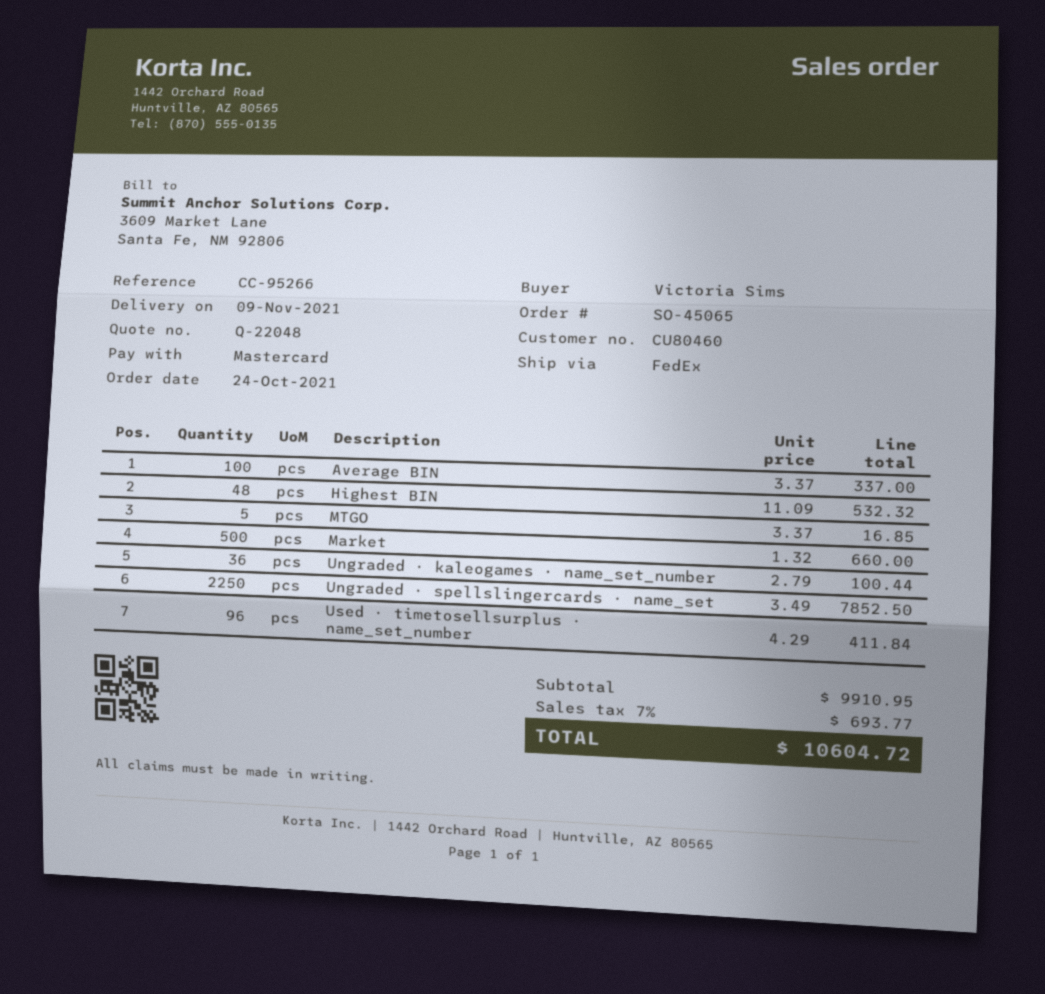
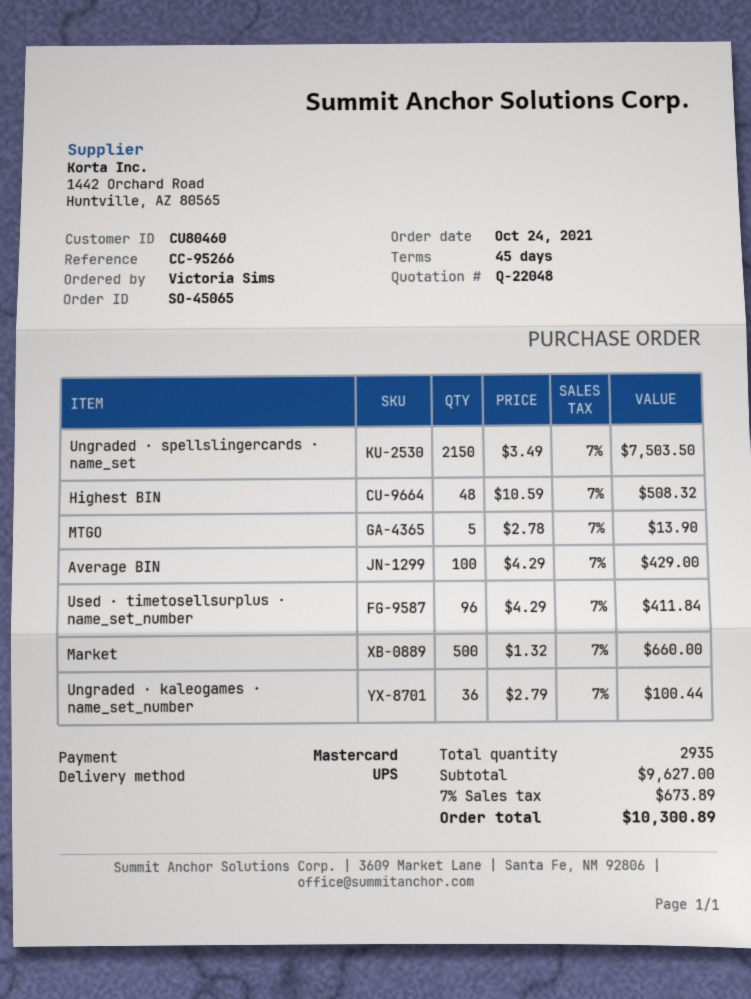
shipping method: FedEx -> UPS
Average BIN: 100 x 3.37 = 337.00 -> 100 x 4.29 = 429.00
Highest BIN: 48 x 11.09 = 532.32 -> 48 x 10.59 = 508.32
MTGO: 5 x 3.37 = 16.85 -> 5 x 2.78 = 13.90
Ungraded · spellslingercards · name_set: 2250 x 3.49 = 7852.50 -> 2150 x 3.49 = 7503.50
subtotal: 9910.95 -> 9627.00
tax: 7% = 693.77 -> 7% = 673.89
total: 10604.72 -> 10300.89

